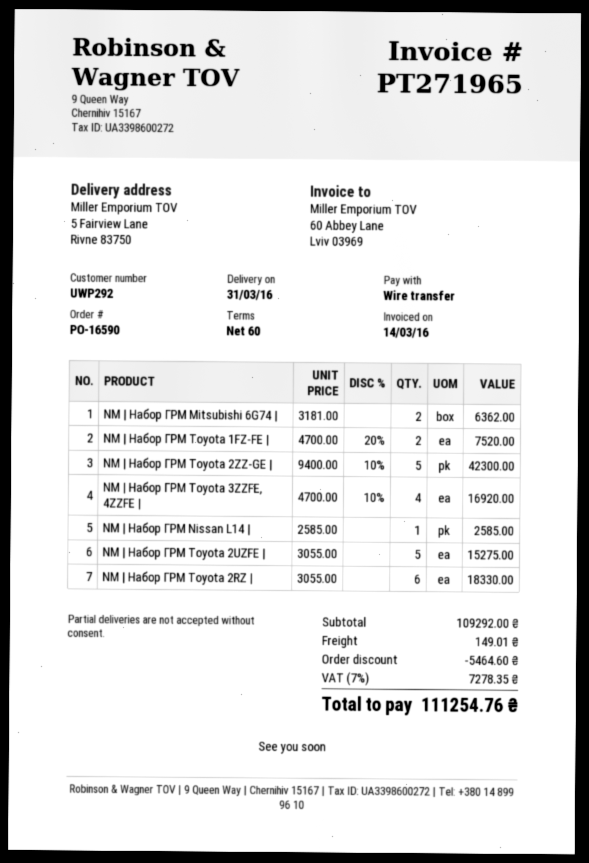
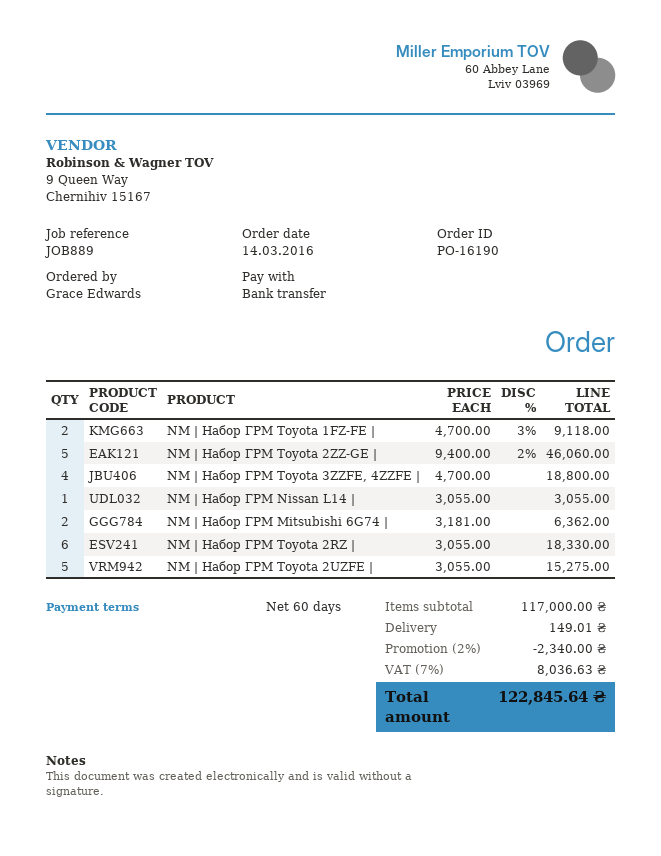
order number: PO-16590 -> PO-16190
NM | Набор ГРМ Toyota 1FZ-FE |: 2 x 4700.00 - 20% = 7520.00 -> 2 x 4700.00 - 3% = 9118.00
NM | Набор ГРМ Toyota 2ZZ-GE |: 5 x 9400.00 - 10% = 42300.00 -> 5 x 9400.00 - 2% = 46060.00
NM | Набор ГРМ Toyota 3ZZFE, 4ZZFE |: 4 x 4700.00 - 10% = 16920.00 -> 4 x 4700.00 = 18800.00
NM | Набор ГРМ Nissan L14 |: 1 x 2585.00 = 2585.00 -> 1 x 3055.00 = 3055.00
subtotal: 109292.00 -> 117000.00
discount: 5464.60 -> 2340.00
tax: 7% = 7278.35 -> 7% = 8036.63
total: 111254.76 -> 122845.64

